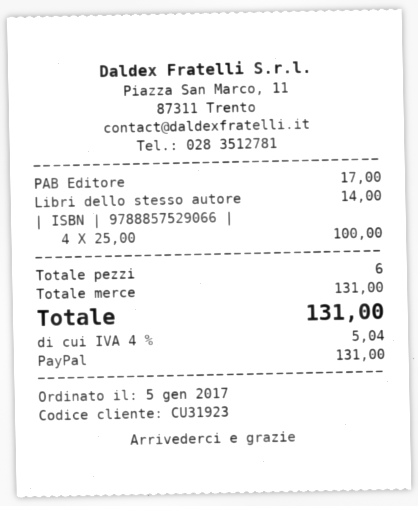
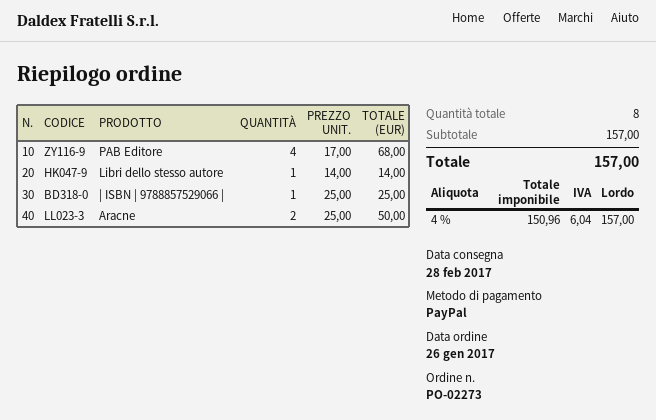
order date: 2017-01-05 -> 2017-01-26
PAB Editore: 1 x 17.00 = 17.00 -> 4 x 17.00 = 68.00
| ISBN | 9788857529066 |: 4 x 25.00 = 100.00 -> 1 x 25.00 = 25.00
Aracne: none -> 2 x 25.00 = 50.00
total quantity: 6 -> 8
subtotal: 131.00 -> 157.00
tax: 4% = 5.04 -> 4% = 6.04
total: 131.00 -> 157.00

